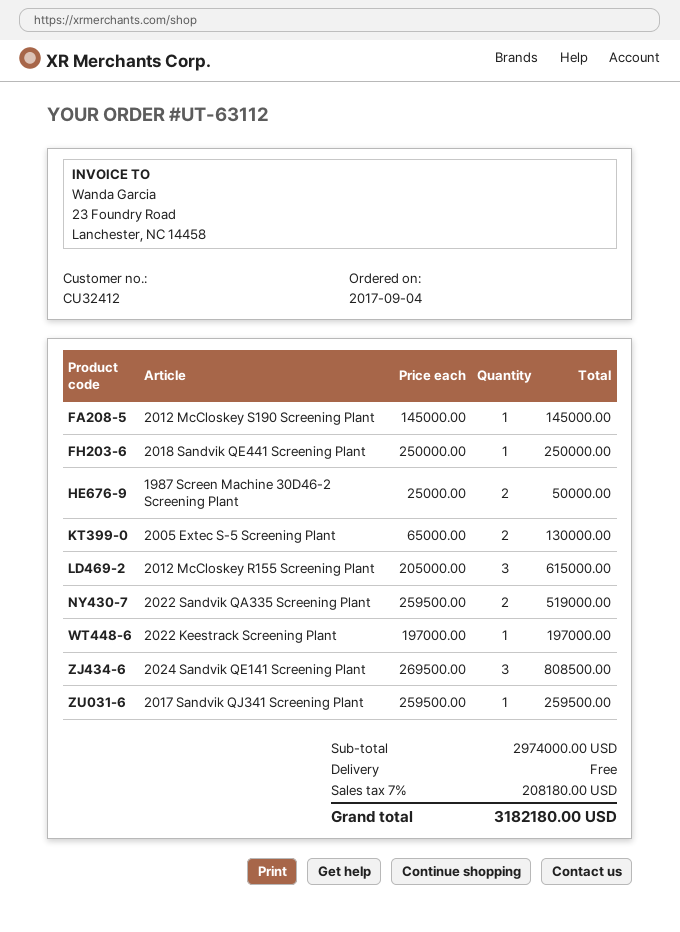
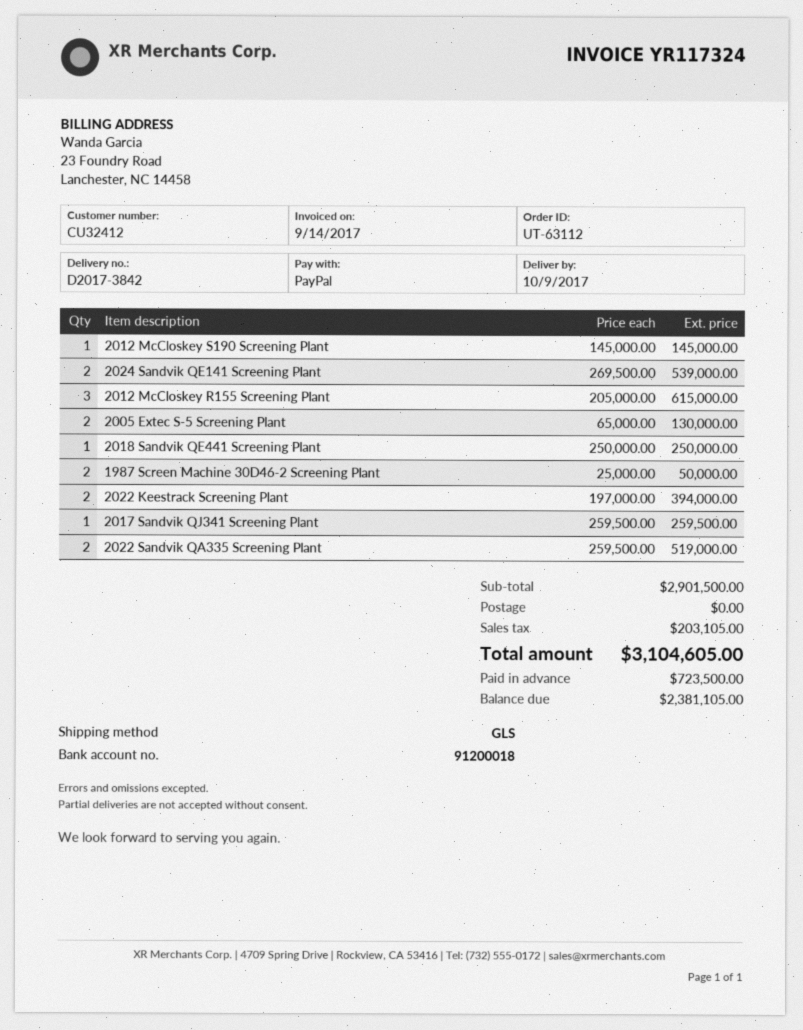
2022 Keestrack Screening Plant: 1 x 197000.00 = 197000.00 -> 2 x 197000.00 = 394000.00
2024 Sandvik QE141 Screening Plant: 3 x 269500.00 = 808500.00 -> 2 x 269500.00 = 539000.00
subtotal: 2974000.00 -> 2901500.00
tax: 208180.00 -> 203105.00
total: 3182180.00 -> 3104605.00

